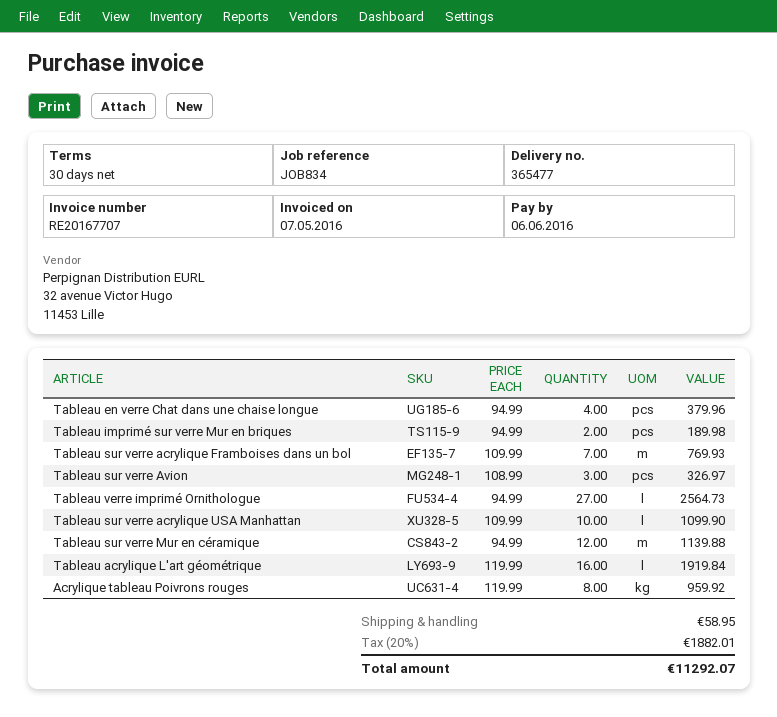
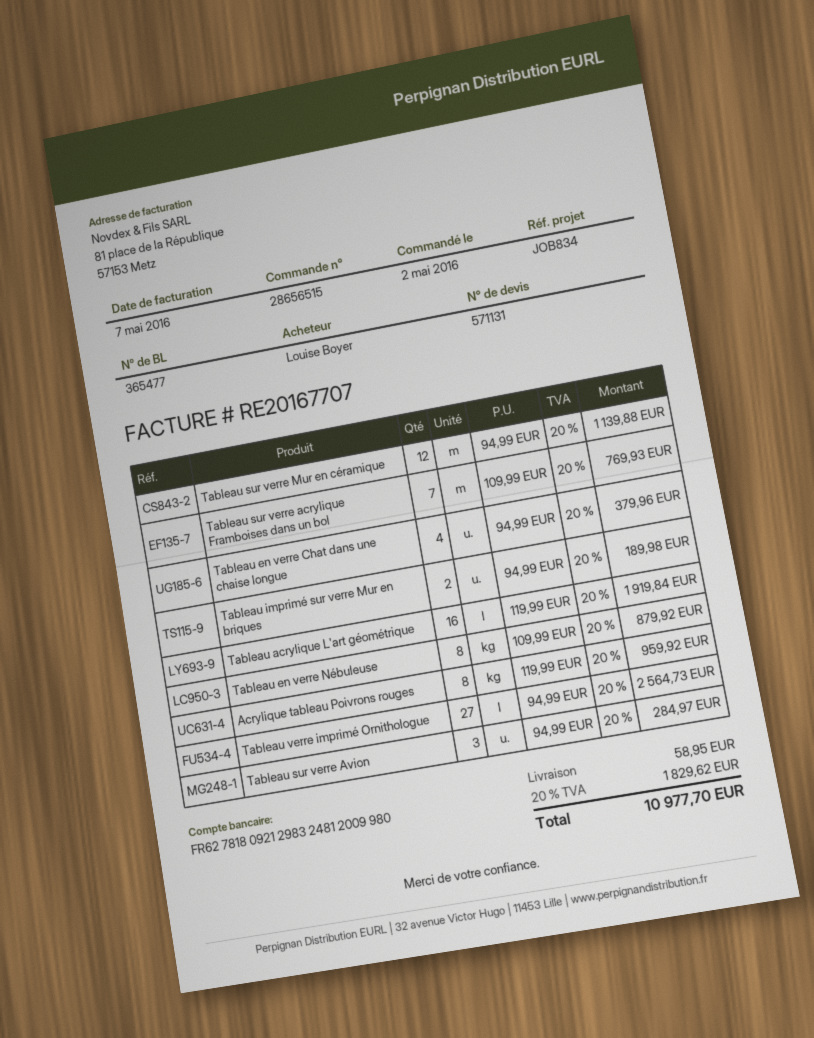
Tableau sur verre Avion: 3 x 108.99 = 326.97 -> 3 x 94.99 = 284.97
Tableau sur verre acrylique USA Manhattan: 10 x 109.99 = 1099.90 -> none
Tableau en verre Nébuleuse: none -> 8 x 109.99 = 879.92
tax: 20% = 1882.01 -> 20% = 1829.62
total: 11292.07 -> 10977.70

